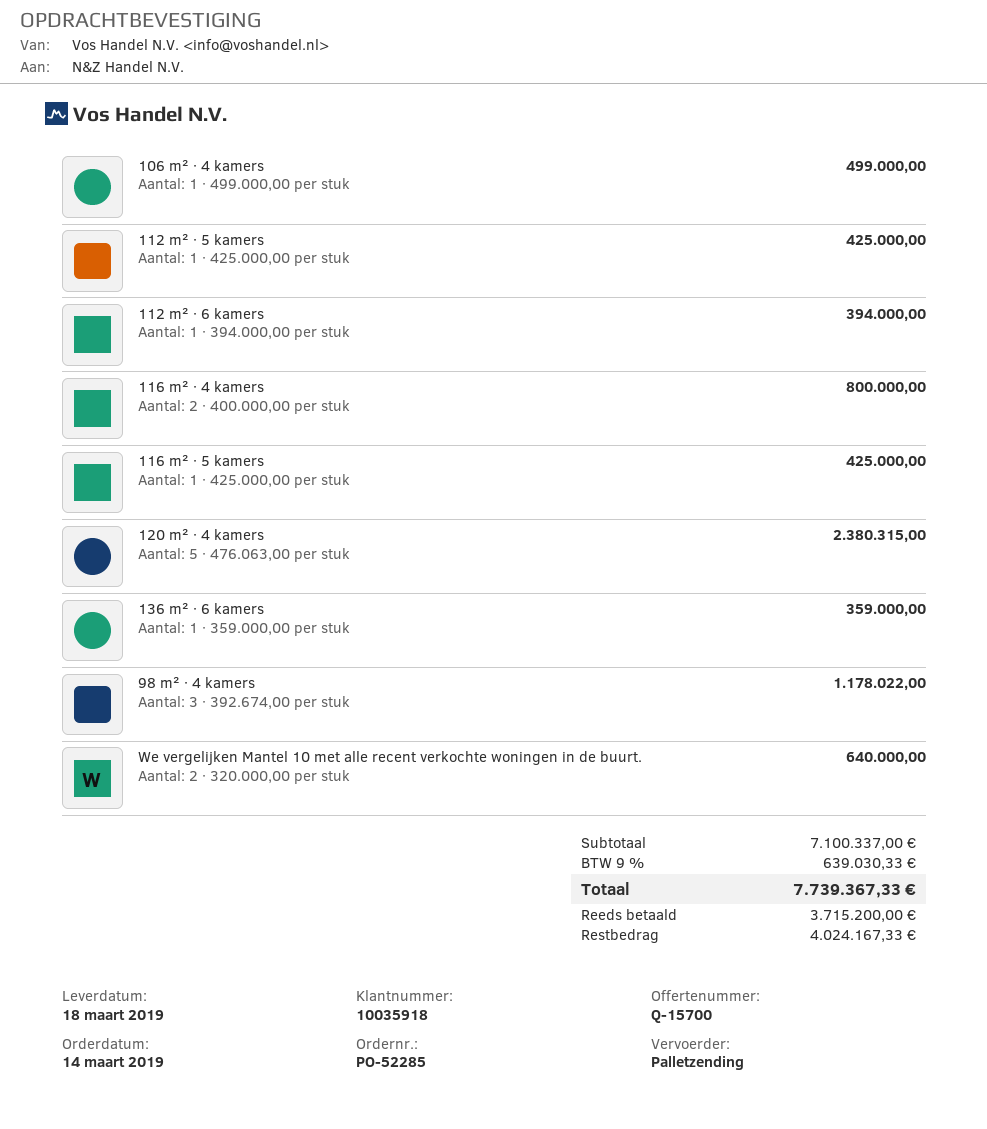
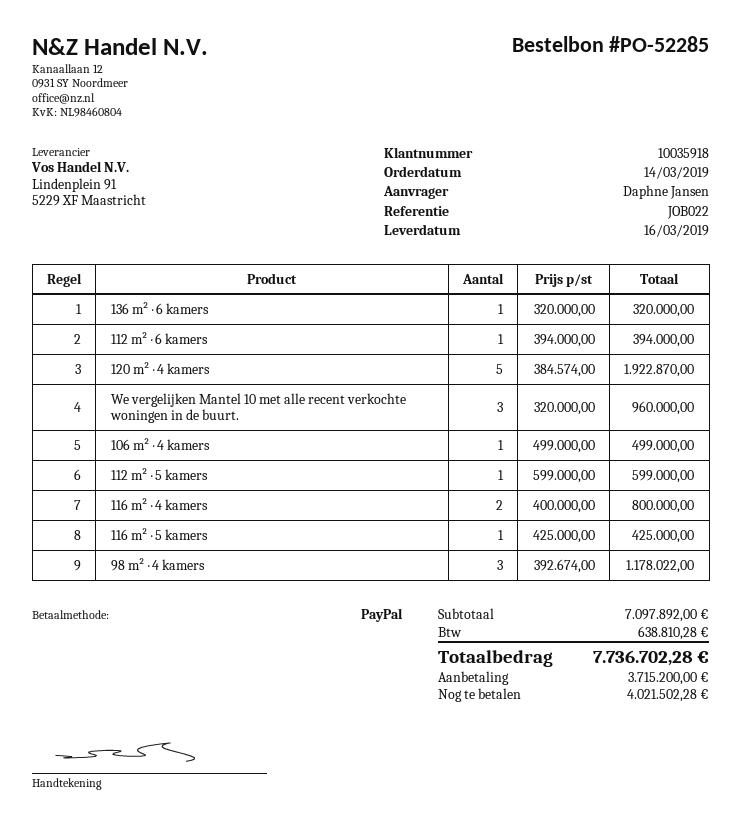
delivery date: 2019-03-18 -> 2019-03-16
112 m² · 5 kamers: 1 x 425000.00 = 425000.00 -> 1 x 599000.00 = 599000.00
120 m² · 4 kamers: 5 x 476063.00 = 2380315.00 -> 5 x 384574.00 = 1922870.00
136 m² · 6 kamers: 1 x 359000.00 = 359000.00 -> 1 x 320000.00 = 320000.00
We vergelijken Mantel 10 met alle recent verkochte woningen in de buurt.: 2 x 320000.00 = 640000.00 -> 3 x 320000.00 = 960000.00
subtotal: 7100337.00 -> 7097892.00
tax: 639030.33 -> 638810.28
total: 7739367.33 -> 7736702.28
balance: 4024167.33 -> 4021502.28

